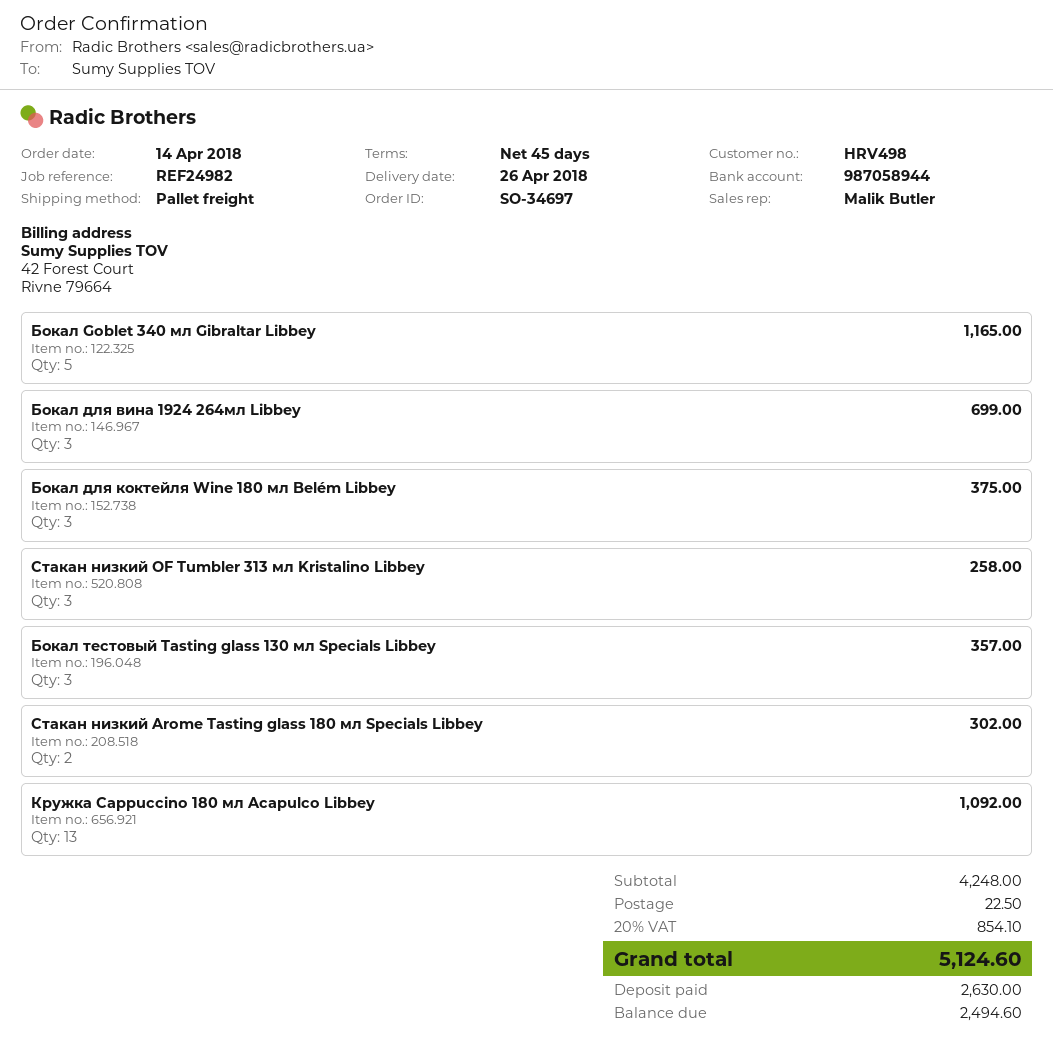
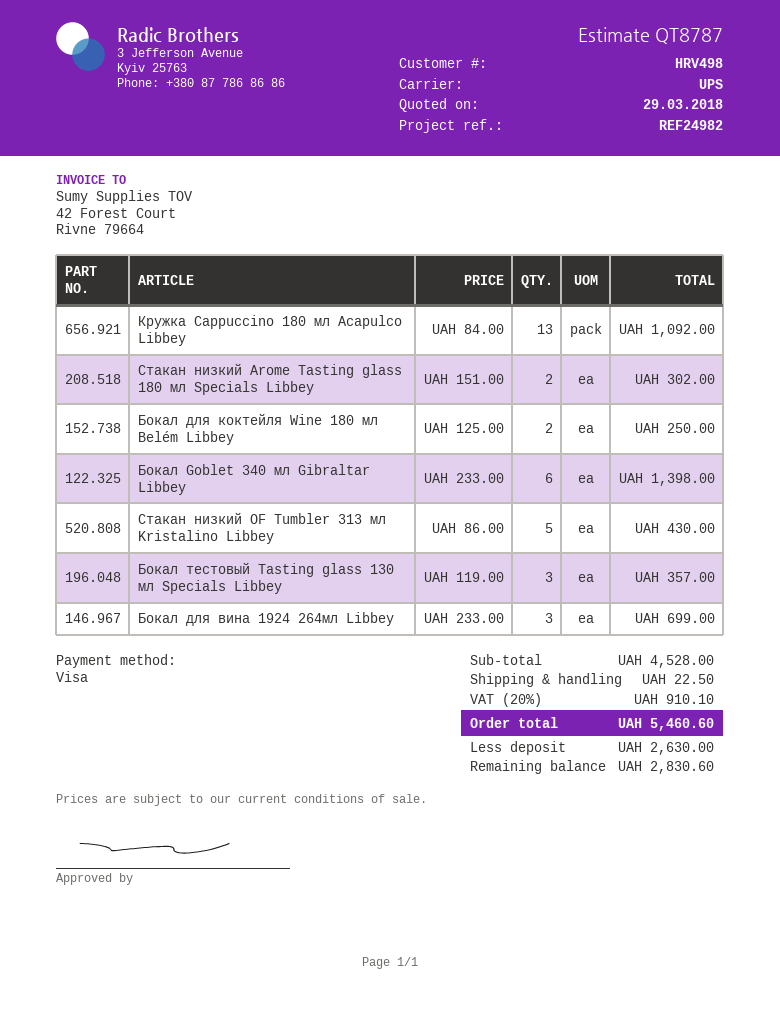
shipping method: pallet freight -> UPS
Бокал Goblet 340 мл Gibraltar Libbey: 5 for 1165.00 -> 6 for 1398.00
Бокал для коктейля Wine 180 мл Belém Libbey: 3 for 375.00 -> 2 for 250.00
Стакан низкий OF Tumbler 313 мл Kristalino Libbey: 3 for 258.00 -> 5 for 430.00
subtotal: 4248.00 -> 4528.00
tax: 20% = 854.10 -> 20% = 910.10
total: 5124.60 -> 5460.60
balance: 2494.60 -> 2830.60

